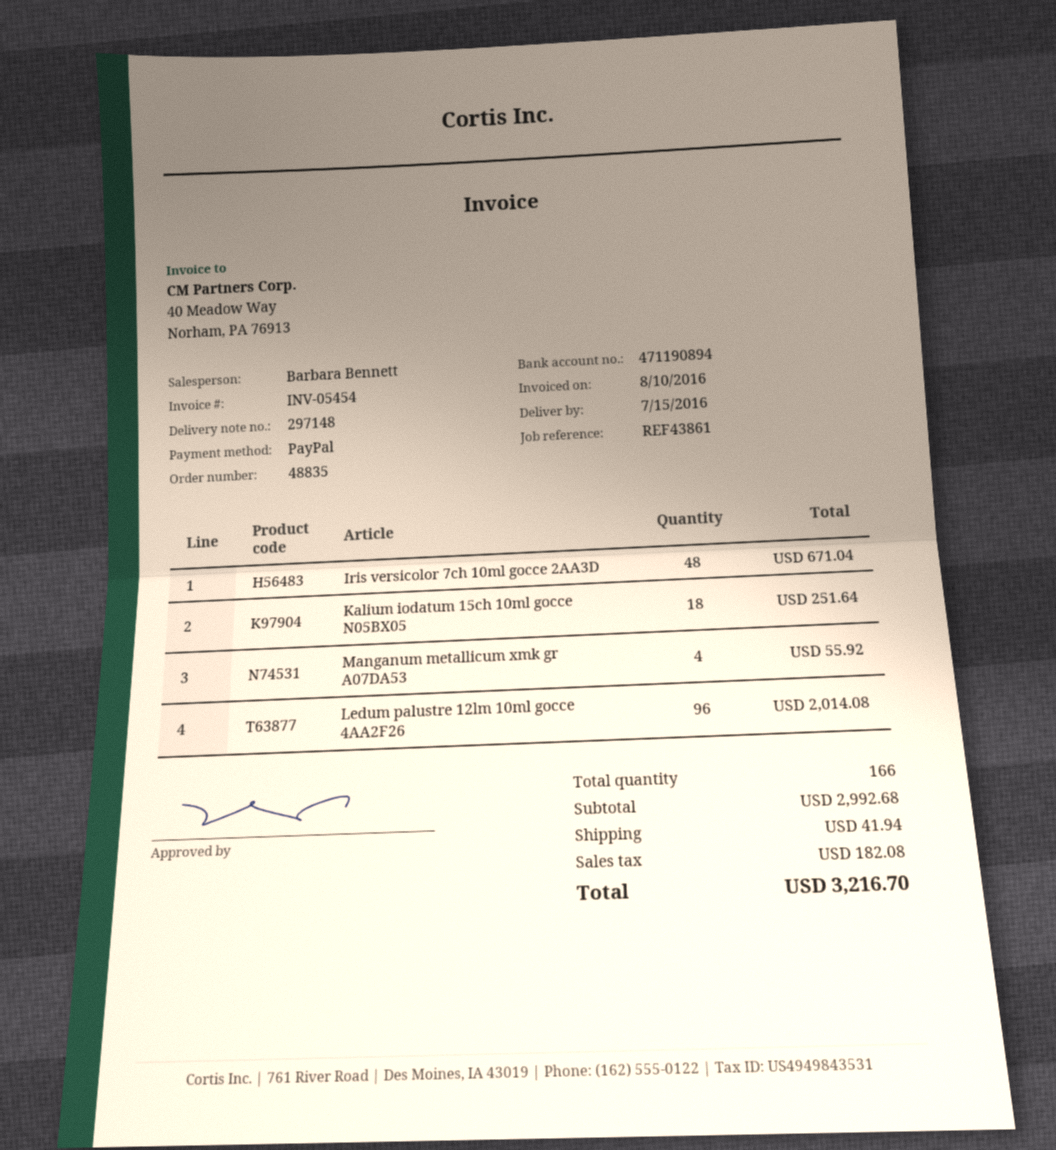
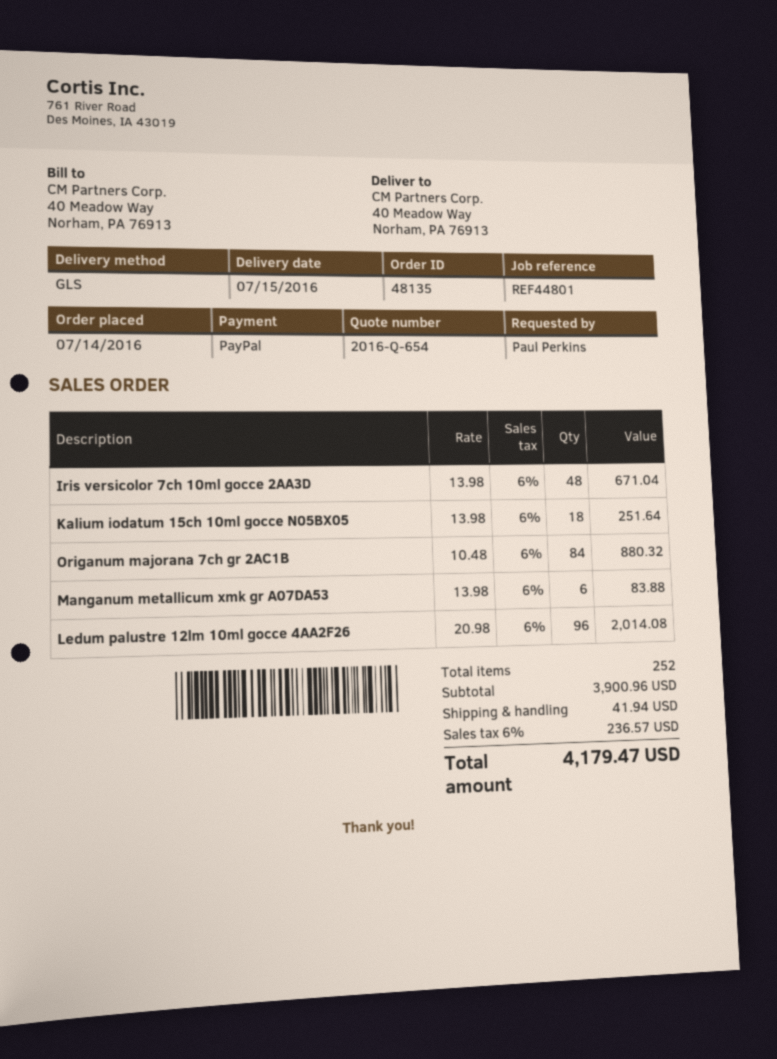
order number: 48835 -> 48135
reference: REF43861 -> REF44801
Manganum metallicum xmk gr A07DA53: 4 for 55.92 -> 6 for 83.88
Origanum majorana 7ch gr 2AC1B: none -> 84 for 880.32
total quantity: 166 -> 252
subtotal: 2992.68 -> 3900.96
tax: 182.08 -> 236.57
total: 3216.70 -> 4179.47

